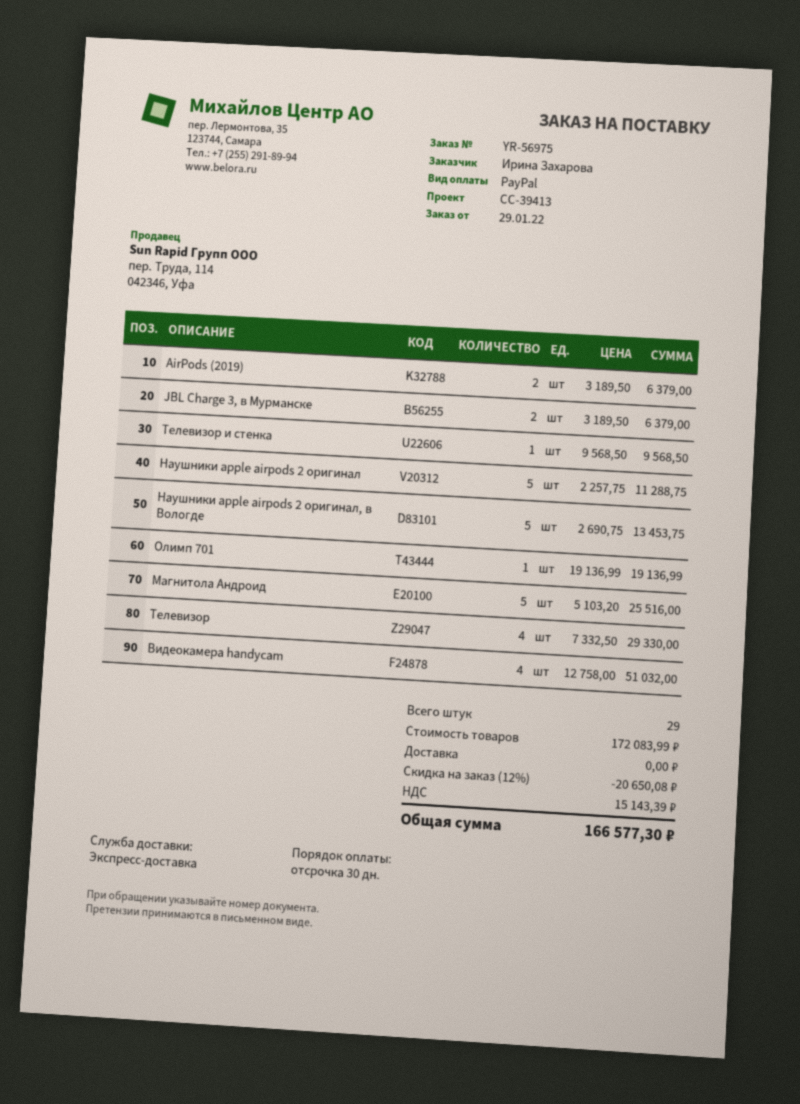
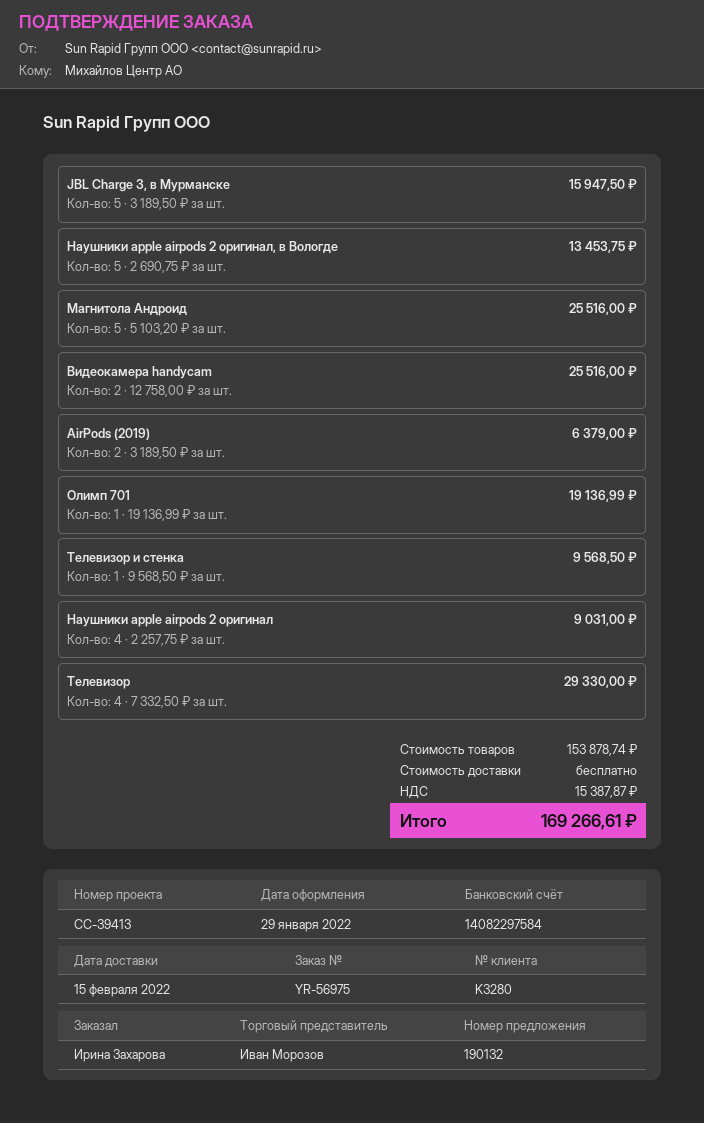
JBL Charge 3, в Мурманске: 2 x 3189.50 = 6379.00 -> 5 x 3189.50 = 15947.50
Наушники apple airpods 2 оригинал: 5 x 2257.75 = 11288.75 -> 4 x 2257.75 = 9031.00
Видеокамера handycam: 4 x 12758.00 = 51032.00 -> 2 x 12758.00 = 25516.00
subtotal: 172083.99 -> 153878.74
discount: 12% = 20650.08 -> none
tax: 15143.39 -> 15387.87
total: 166577.30 -> 169266.61

